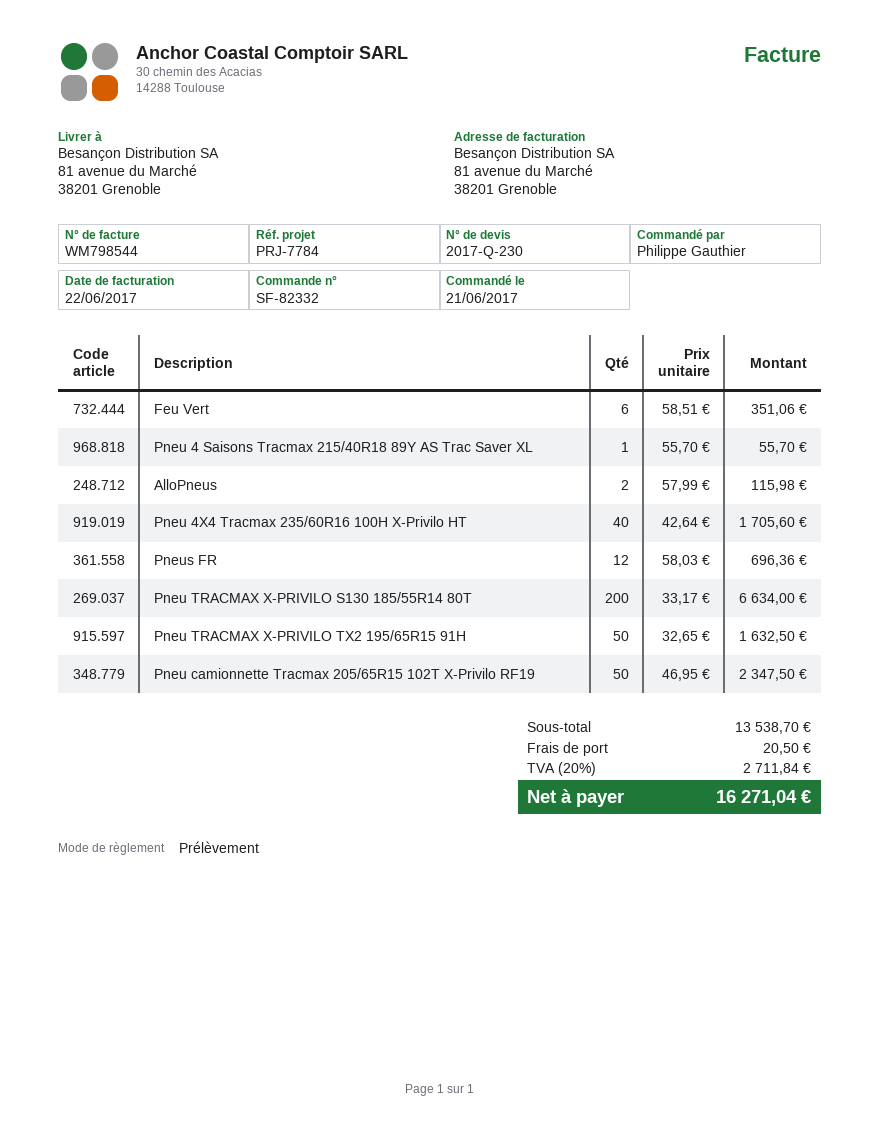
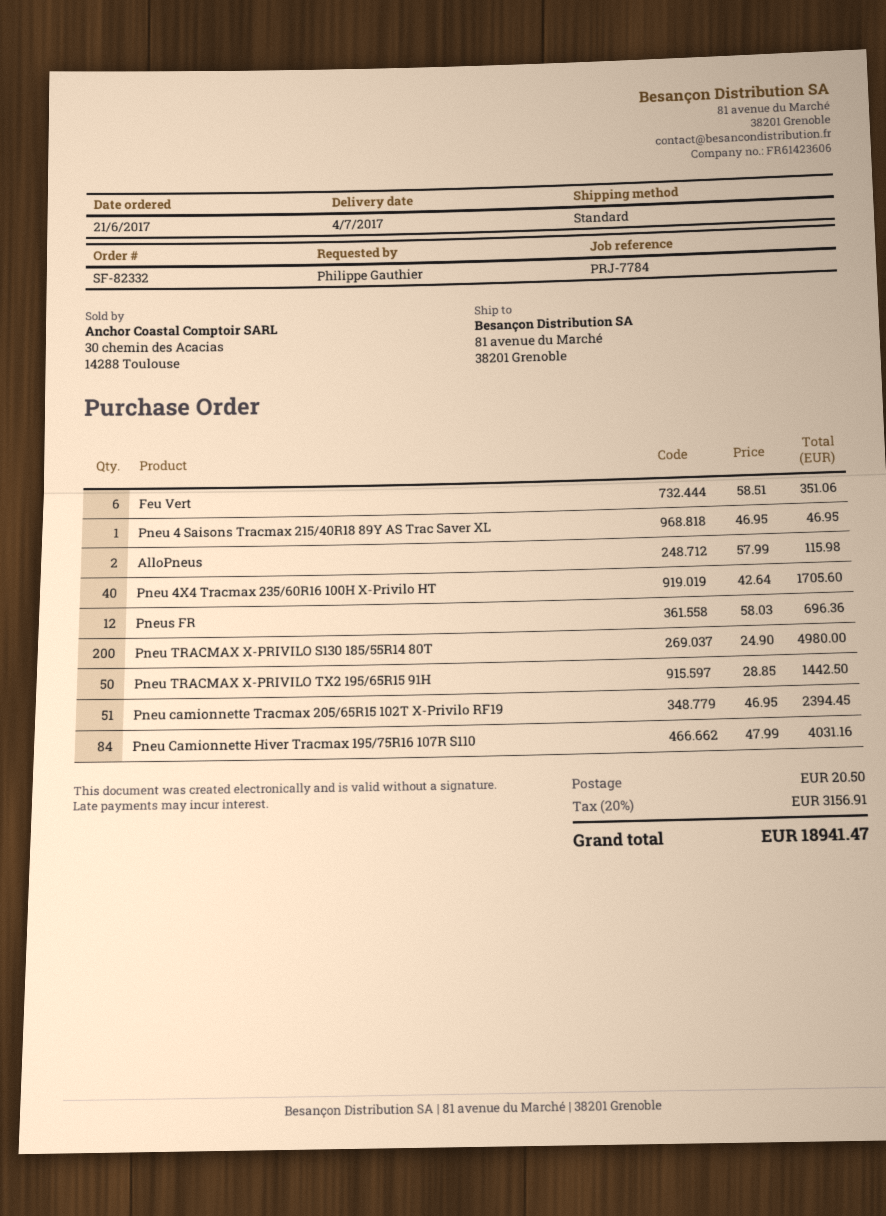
Pneu 4 Saisons Tracmax 215/40R18 89Y AS Trac Saver XL: 1 x 55.70 = 55.70 -> 1 x 46.95 = 46.95
Pneu TRACMAX X-PRIVILO S130 185/55R14 80T: 200 x 33.17 = 6634.00 -> 200 x 24.90 = 4980.00
Pneu TRACMAX X-PRIVILO TX2 195/65R15 91H: 50 x 32.65 = 1632.50 -> 50 x 28.85 = 1442.50
Pneu camionnette Tracmax 205/65R15 102T X-Privilo RF19: 50 x 46.95 = 2347.50 -> 51 x 46.95 = 2394.45
Pneu Camionnette Hiver Tracmax 195/75R16 107R S110: none -> 84 x 47.99 = 4031.16
tax: 20% = 2711.84 -> 20% = 3156.91
total: 16271.04 -> 18941.47

